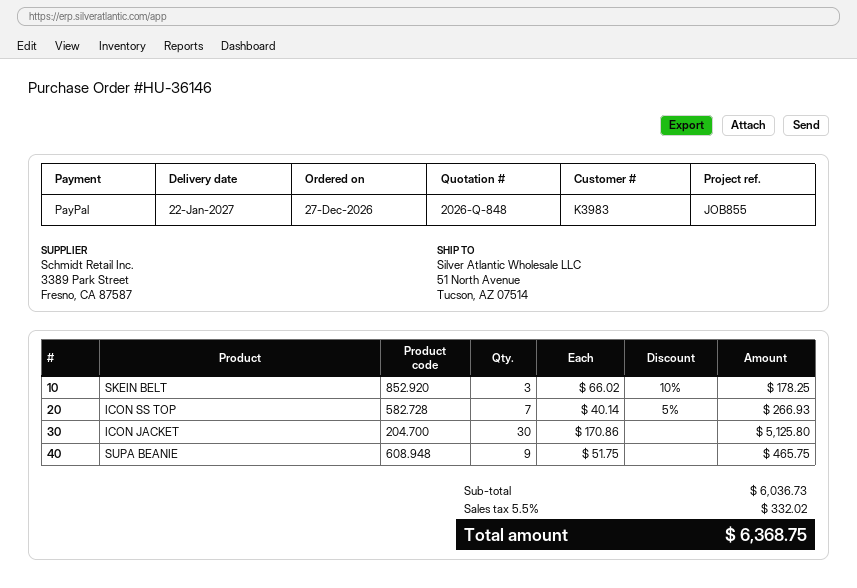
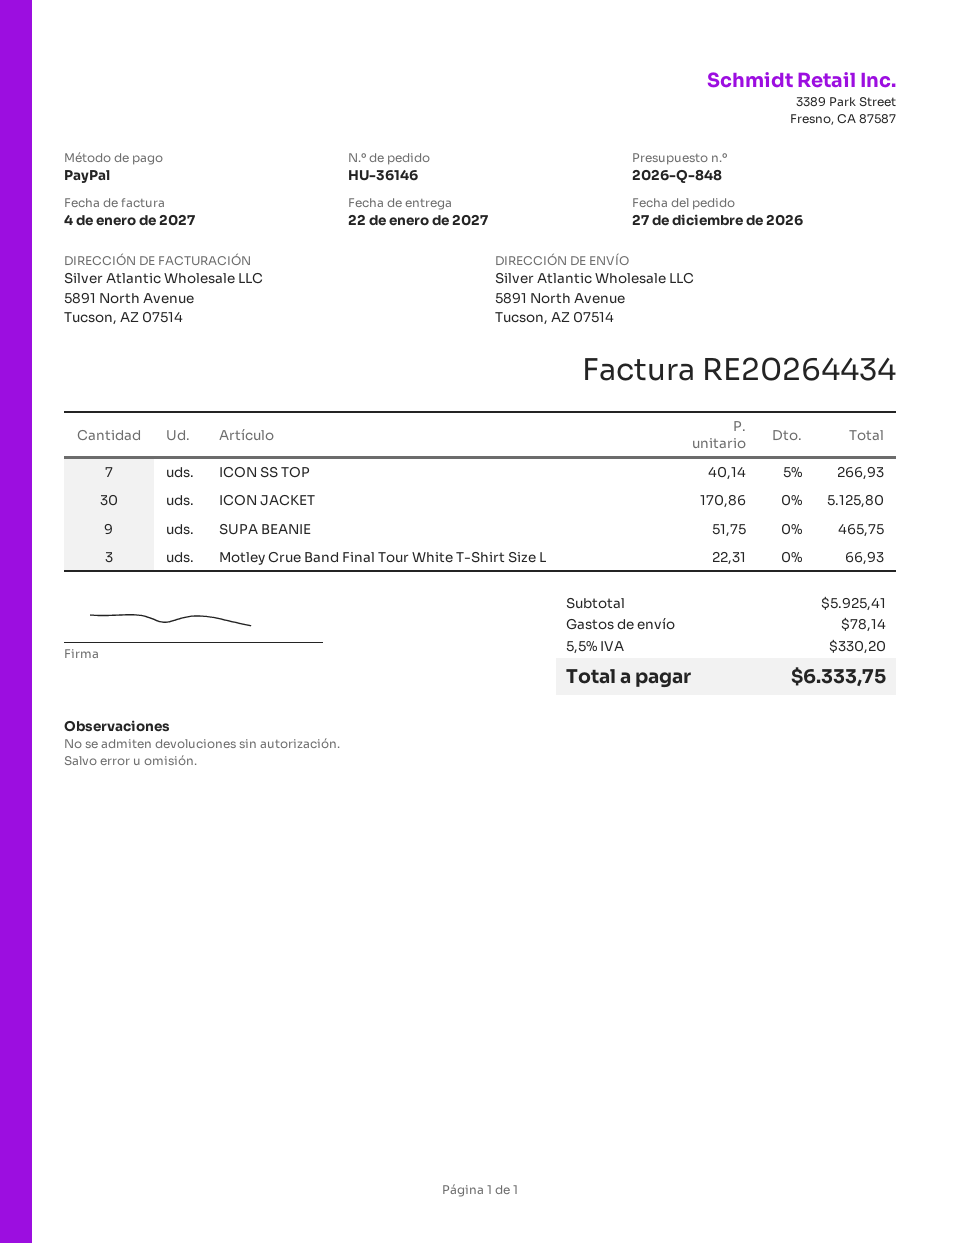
ship to: 51 North Avenue, Tucson, AZ 07514 -> 5891 North Avenue, Tucson, AZ 07514
SKEIN BELT: 3 x 66.02 - 10% = 178.25 -> none
Motley Crue Band Final Tour White T-Shirt Size L: none -> 3 x 22.31 = 66.93
subtotal: 6036.73 -> 5925.41
shipping: none -> 78.14
tax: 5.5% = 332.02 -> 5.5% = 330.20
total: 6368.75 -> 6333.75

